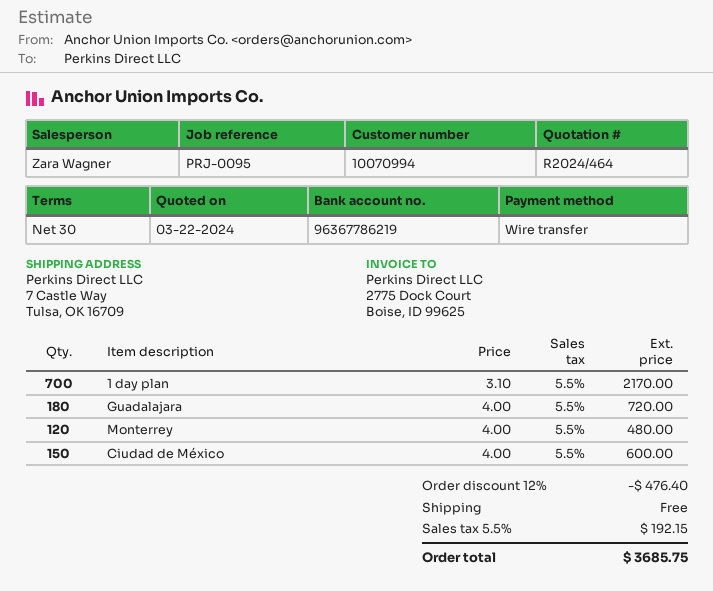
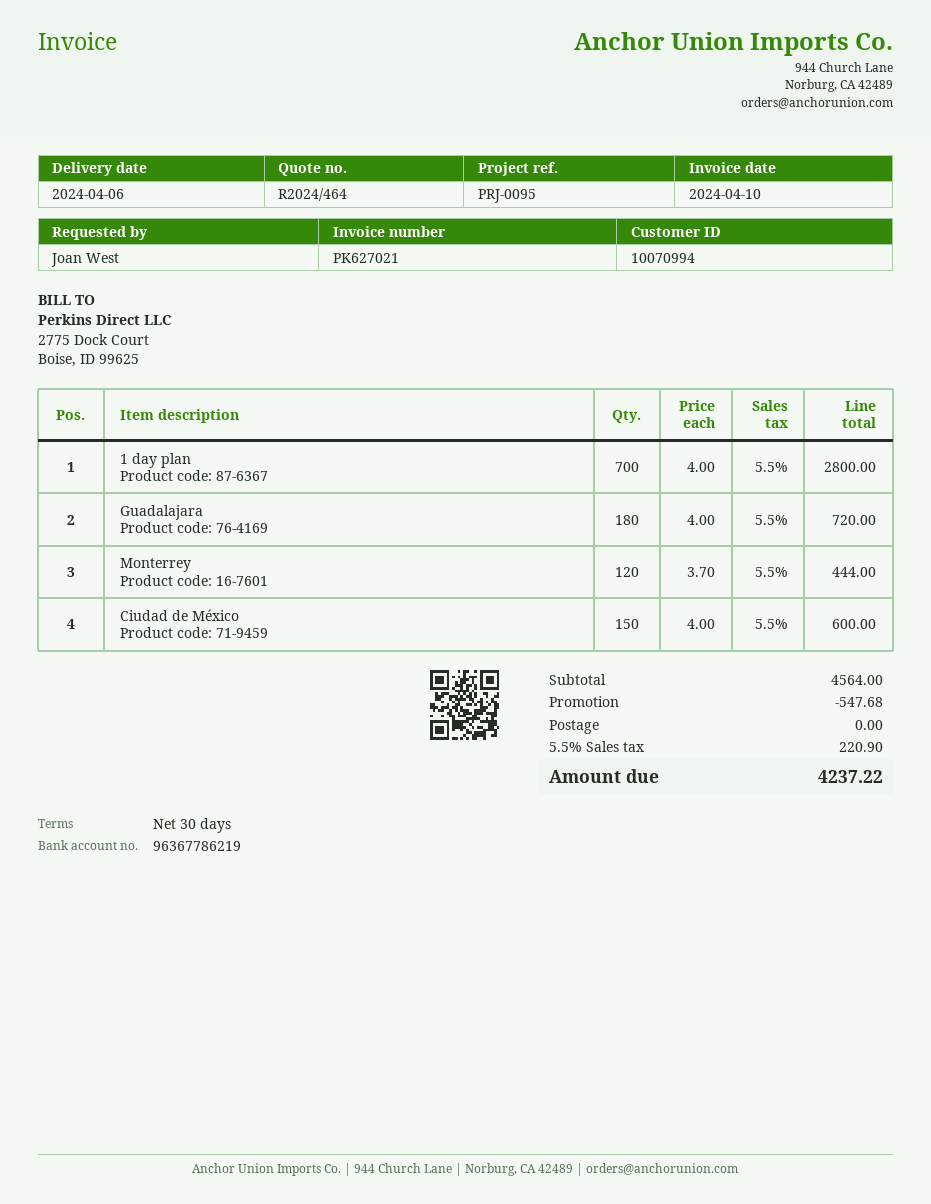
1 day plan: 700 x 3.10 = 2170.00 -> 700 x 4.00 = 2800.00
Monterrey: 120 x 4.00 = 480.00 -> 120 x 3.70 = 444.00
discount: 476.40 -> 547.68
tax: 5.5% = 192.15 -> 5.5% = 220.90
total: 3685.75 -> 4237.22

